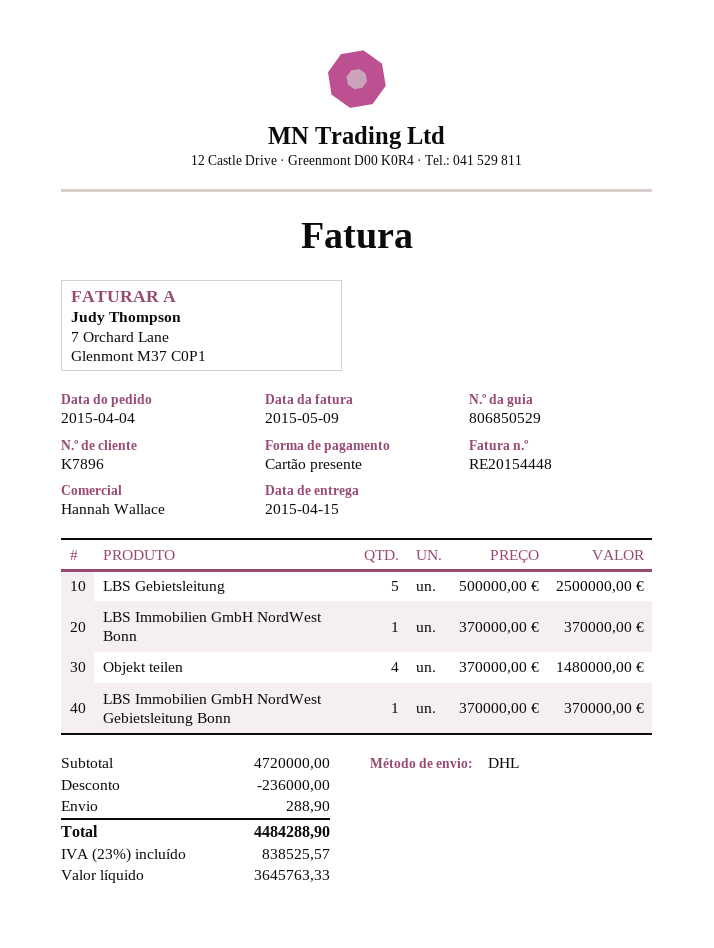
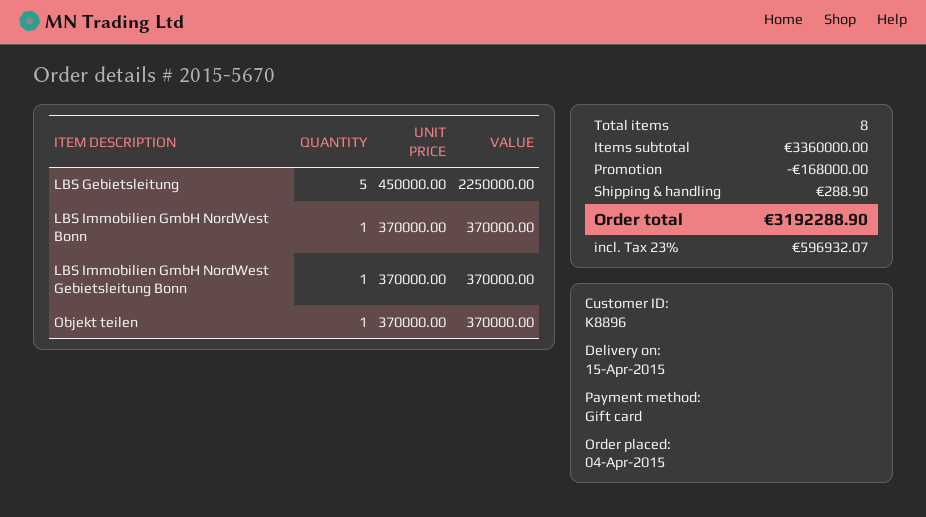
customer number: K7896 -> K8896
LBS Gebietsleitung: 5 x 500000.00 = 2500000.00 -> 5 x 450000.00 = 2250000.00
Objekt teilen: 4 x 370000.00 = 1480000.00 -> 1 x 370000.00 = 370000.00
subtotal: 4720000.00 -> 3360000.00
discount: 236000.00 -> 168000.00
tax: 23% = 838525.57 -> 23% = 596932.07
total: 4484288.90 -> 3192288.90

